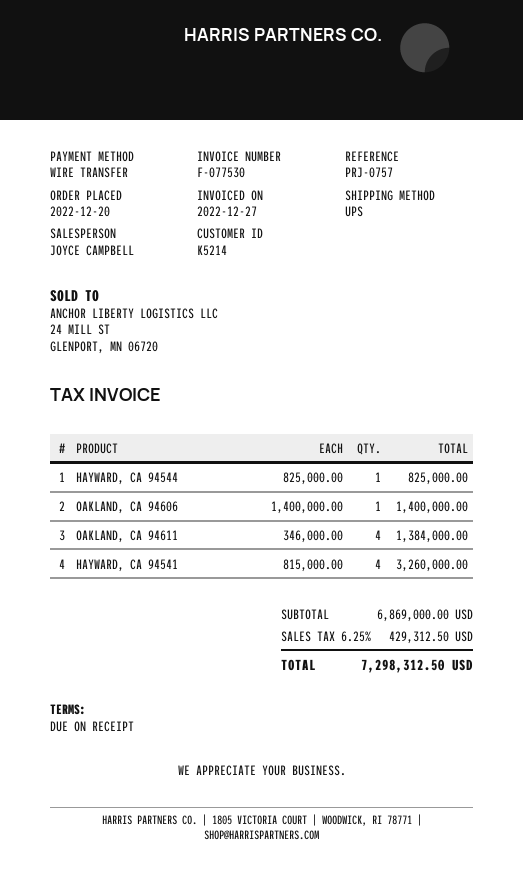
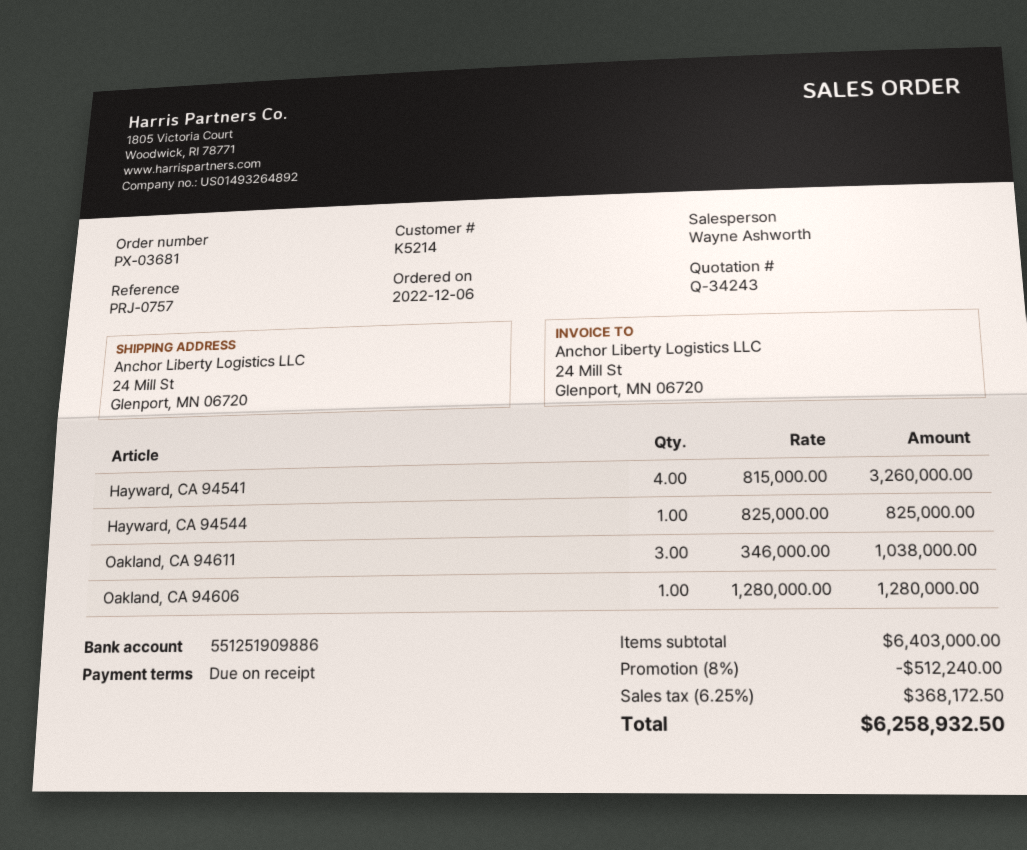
order date: 2022-12-20 -> 2022-12-06
sales rep: JOYCE CAMPBELL -> Wayne Ashworth
OAKLAND, CA 94606: 1 x 1400000.00 = 1400000.00 -> 1 x 1280000.00 = 1280000.00
OAKLAND, CA 94611: 4 x 346000.00 = 1384000.00 -> 3 x 346000.00 = 1038000.00
subtotal: 6869000.00 -> 6403000.00
discount: none -> 8% = 512240.00
tax: 6.25% = 429312.50 -> 6.25% = 368172.50
total: 7298312.50 -> 6258932.50

